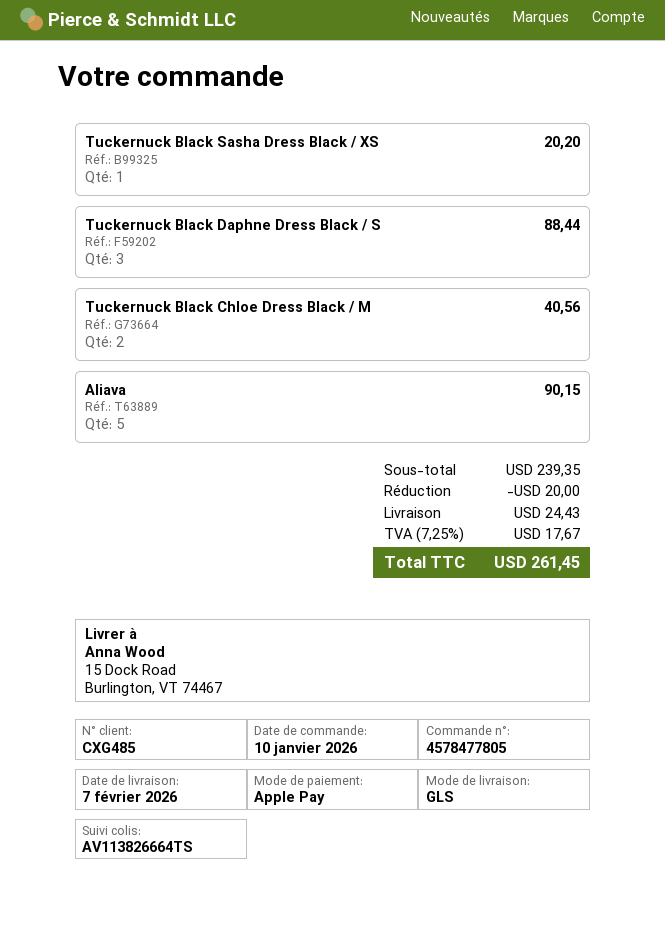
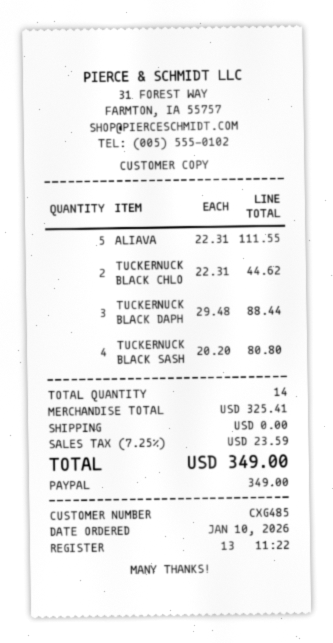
payment method: Apple Pay -> PayPal
Tuckernuck Black Sasha Dress Black / XS: 1 for 20.20 -> 4 for 80.80
Tuckernuck Black Chloe Dress Black / M: 2 for 40.56 -> 2 for 44.62
Aliava: 5 for 90.15 -> 5 for 111.55
subtotal: 239.35 -> 325.41
discount: 20.00 -> none
shipping: 24.43 -> 0.00
tax: 7.25% = 17.67 -> 7.25% = 23.59
total: 261.45 -> 349.00

